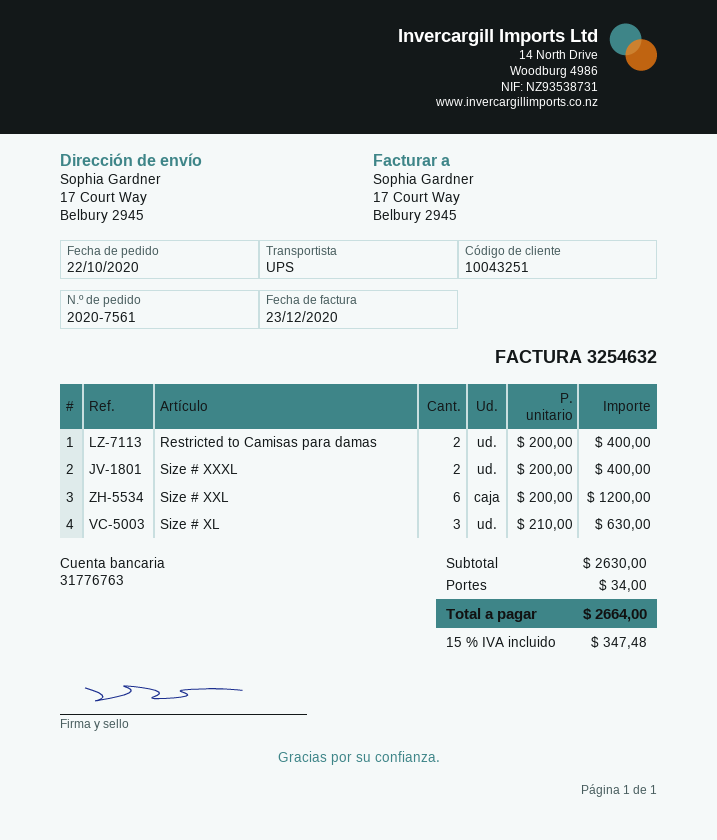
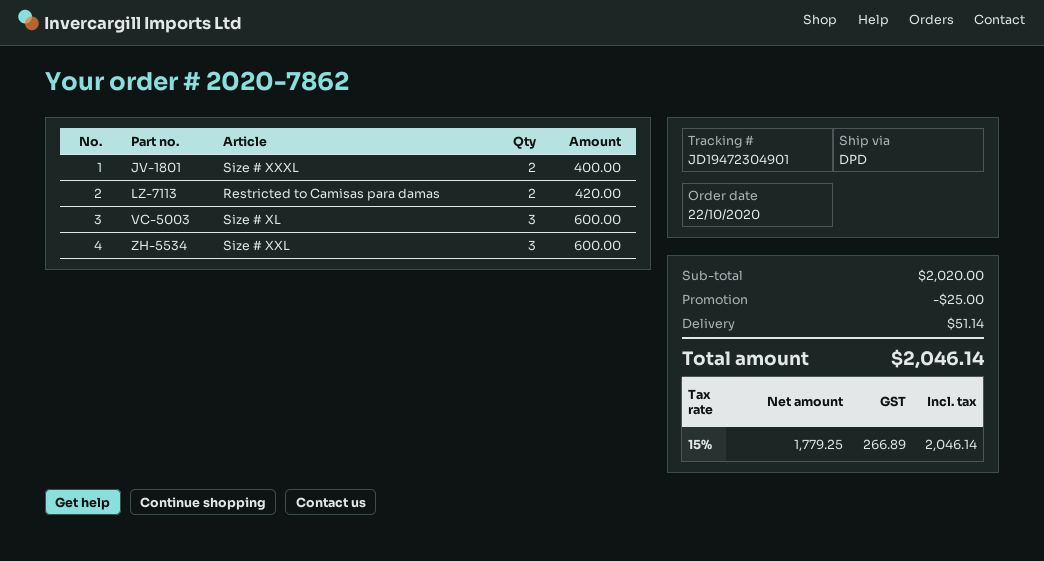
order number: 2020-7561 -> 2020-7862
shipping method: UPS -> DPD
Restricted to Camisas para damas: 2 for 400.00 -> 2 for 420.00
Size # XXL: 6 for 1200.00 -> 3 for 600.00
Size # XL: 3 for 630.00 -> 3 for 600.00
subtotal: 2630.00 -> 2020.00
discount: none -> 25.00
shipping: 34.00 -> 51.14
tax: 15% = 347.48 -> 15% = 266.89
total: 2664.00 -> 2046.14

